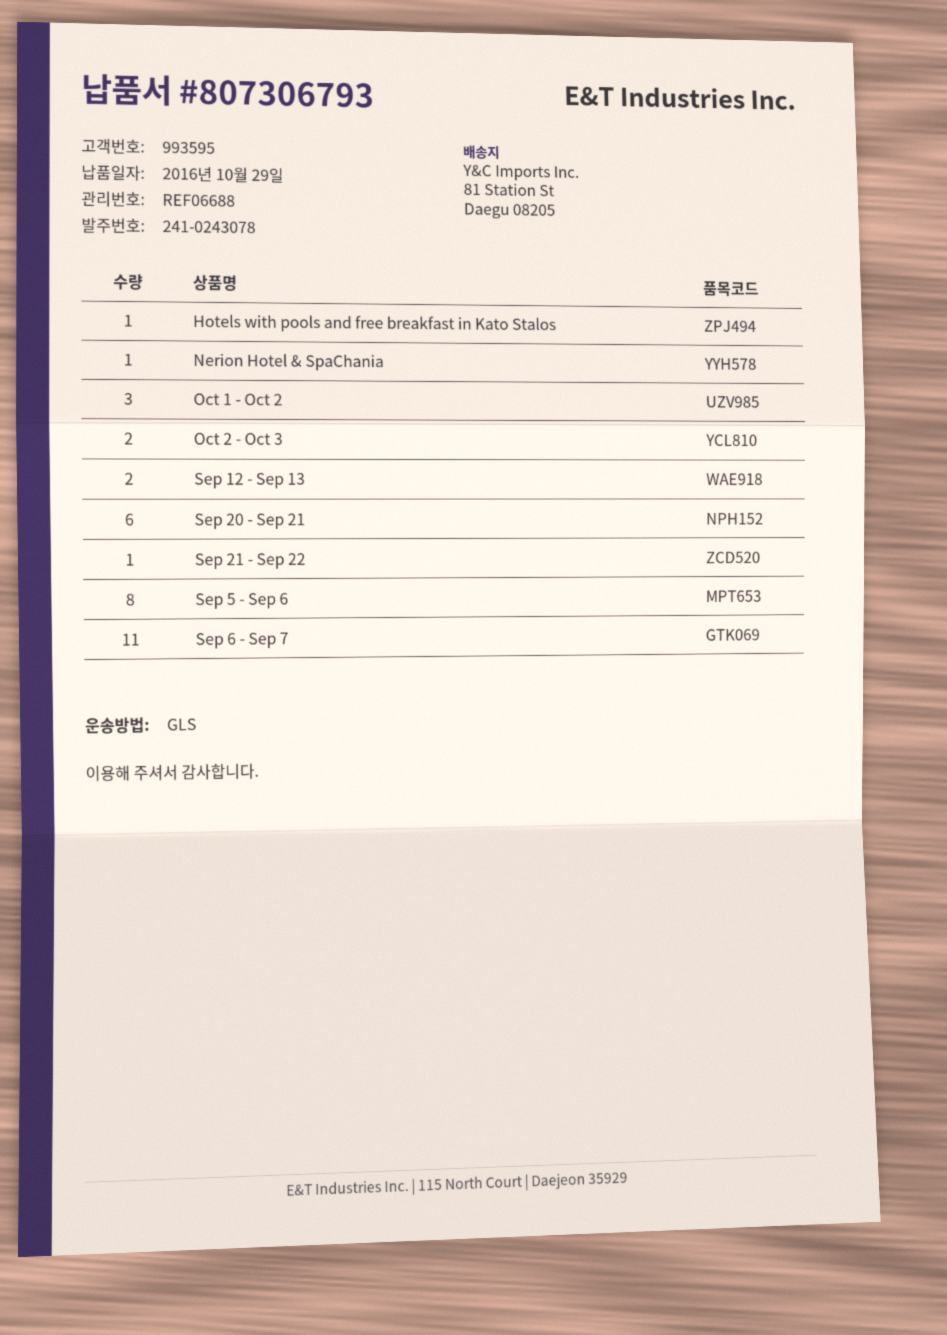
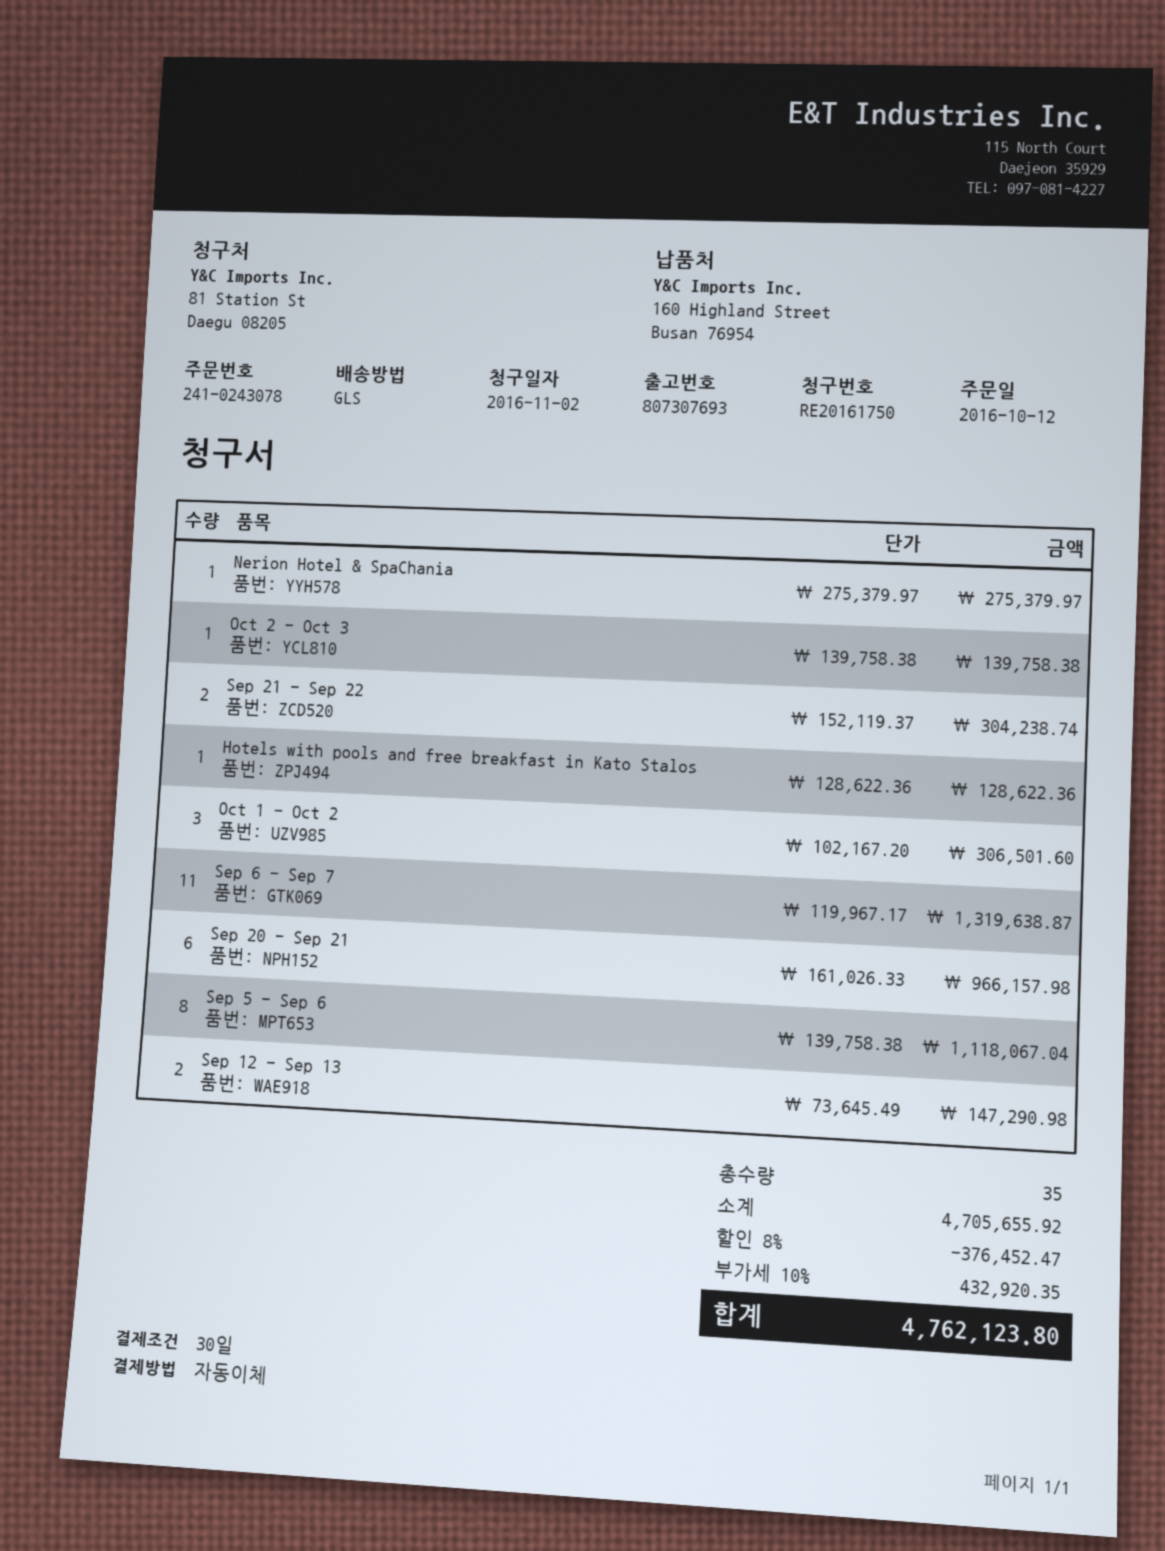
delivery note number: 807306793 -> 807307693
ship to: 81 Station St, Daegu 08205 -> 160 Highland Street, Busan 76954
Oct 2 - Oct 3: 2 -> 1
Sep 21 - Sep 22: 1 -> 2

